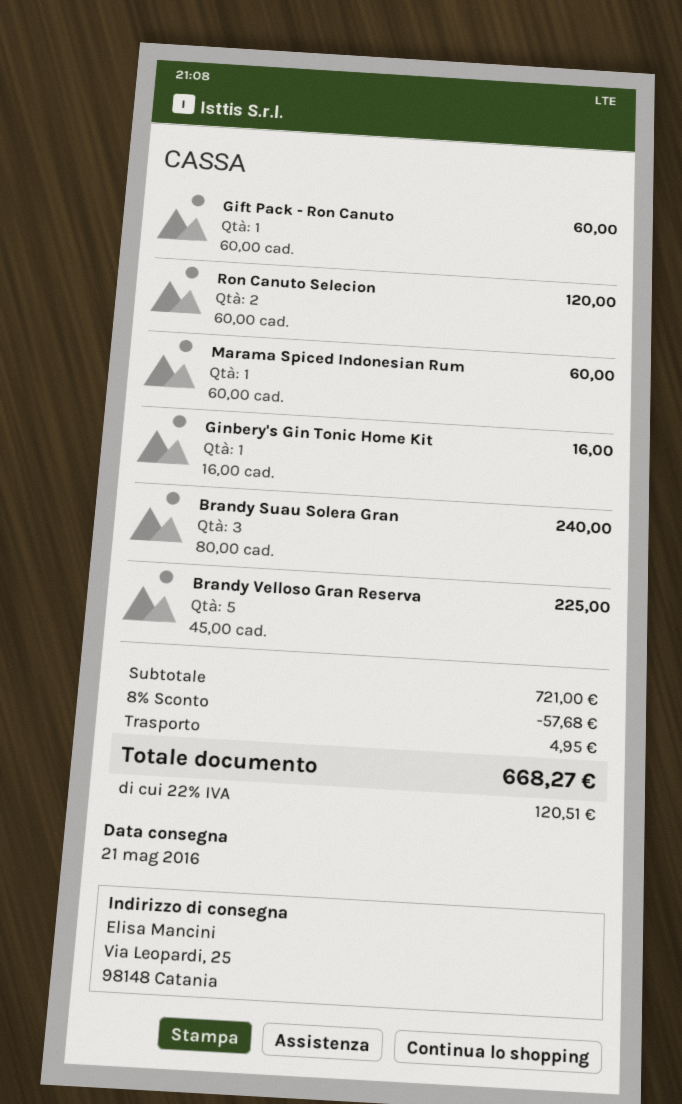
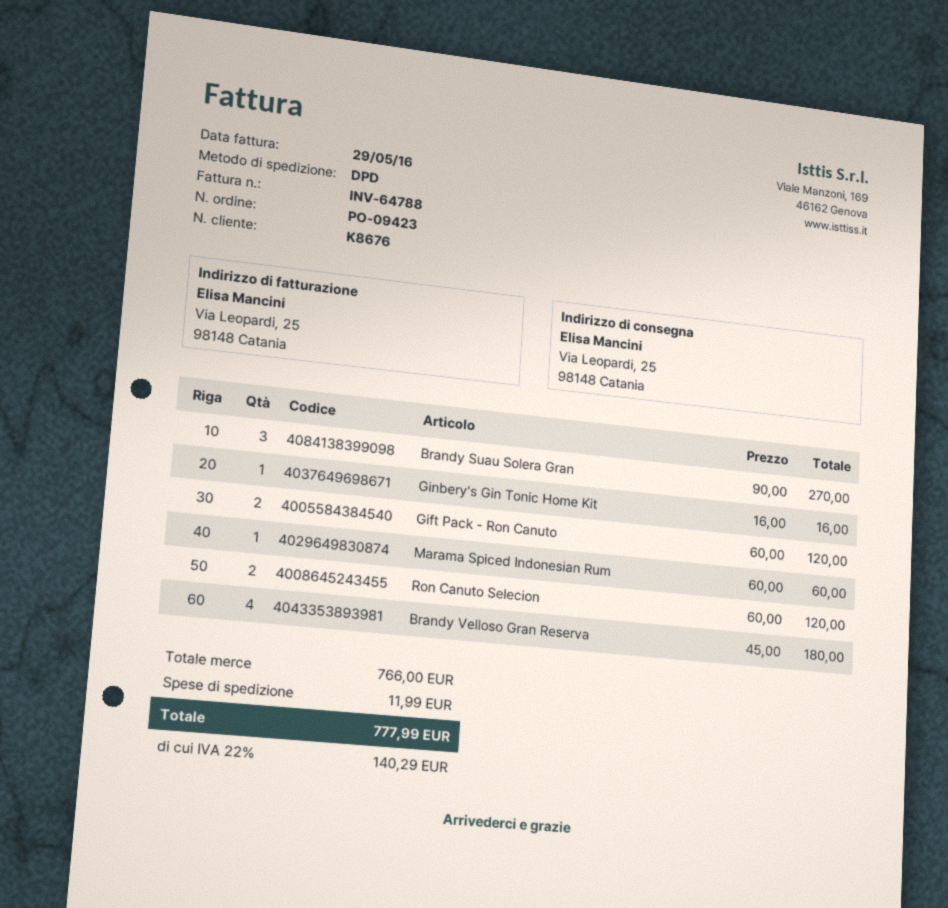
Gift Pack - Ron Canuto: 1 x 60.00 = 60.00 -> 2 x 60.00 = 120.00
Brandy Suau Solera Gran: 3 x 80.00 = 240.00 -> 3 x 90.00 = 270.00
Brandy Velloso Gran Reserva: 5 x 45.00 = 225.00 -> 4 x 45.00 = 180.00
subtotal: 721.00 -> 766.00
discount: 8% = 57.68 -> none
shipping: 4.95 -> 11.99
tax: 22% = 120.51 -> 22% = 140.29
total: 668.27 -> 777.99

